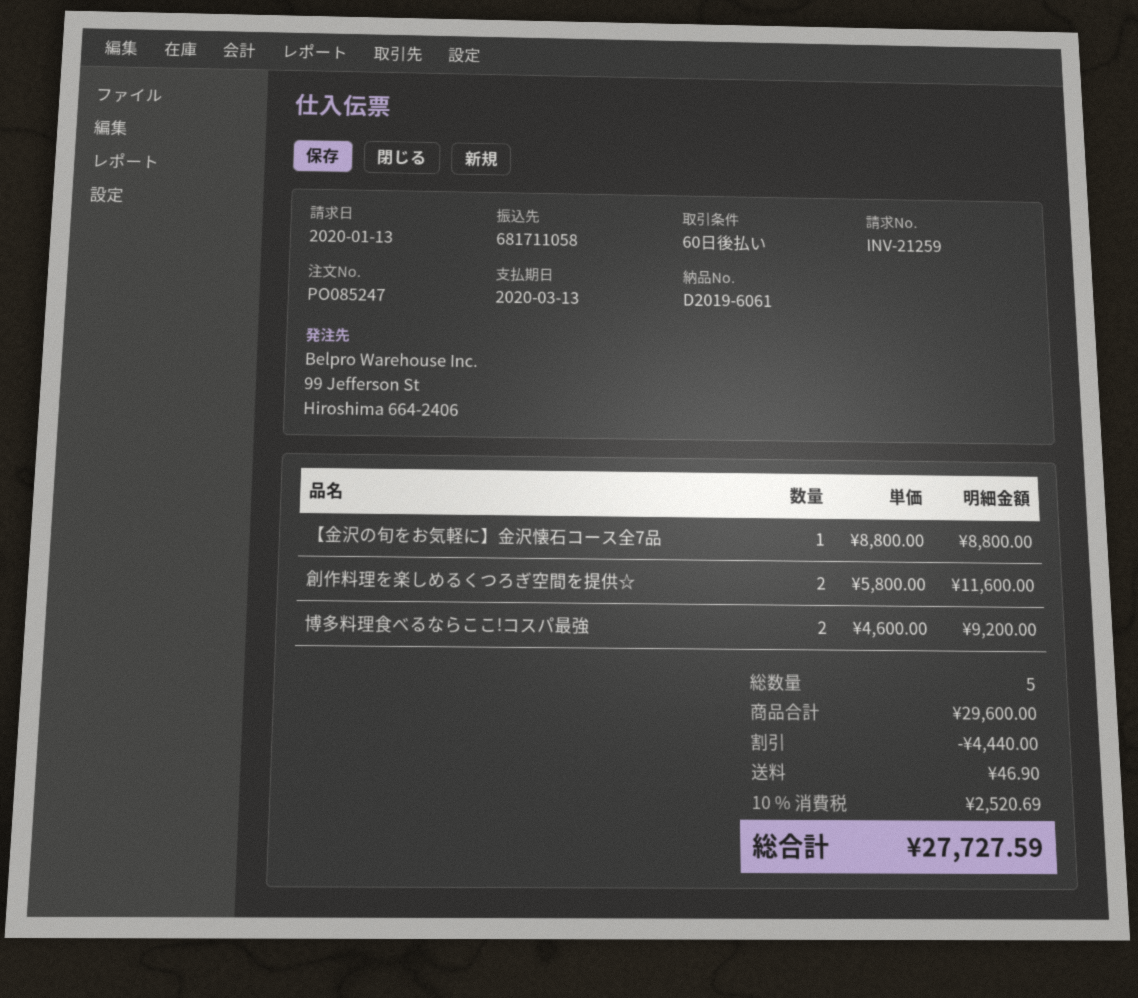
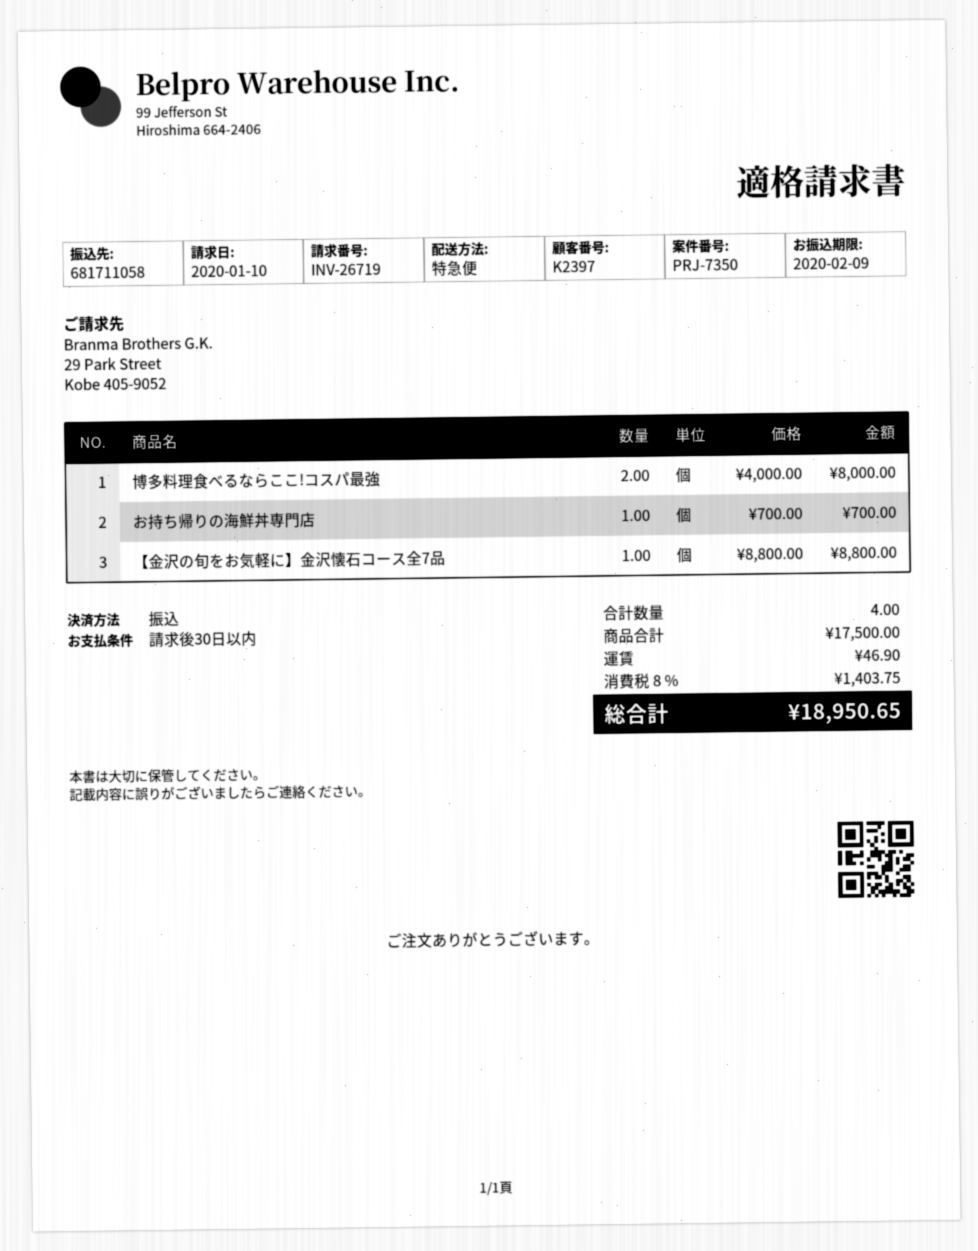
invoice number: INV-21259 -> INV-26719
invoice date: 2020-01-13 -> 2020-01-10
payment terms: 60 days -> 30 days
due date: 2020-03-13 -> 2020-02-09
創作料理を楽しめるくつろぎ空間を提供☆: 2 x 5800.00 = 11600.00 -> none
博多料理食べるならここ!コスパ最強: 2 x 4600.00 = 9200.00 -> 2 x 4000.00 = 8000.00
お持ち帰りの海鮮丼専門店: none -> 1 x 700.00 = 700.00
total quantity: 5 -> 4
subtotal: 29600.00 -> 17500.00
discount: 4440.00 -> none
tax: 10% = 2520.69 -> 8% = 1403.75
total: 27727.59 -> 18950.65

